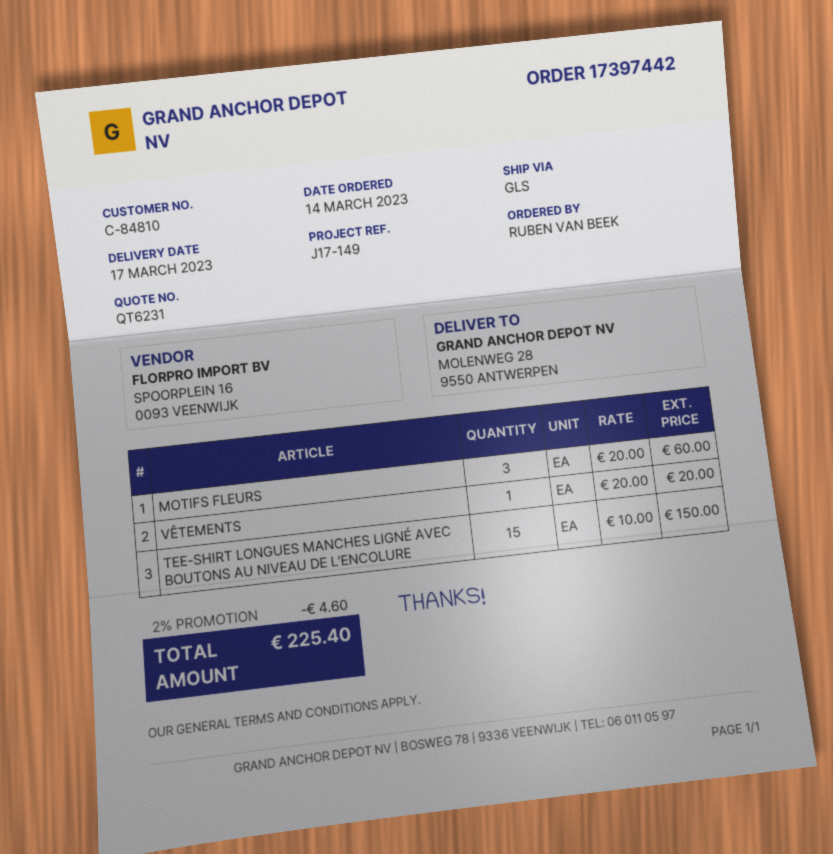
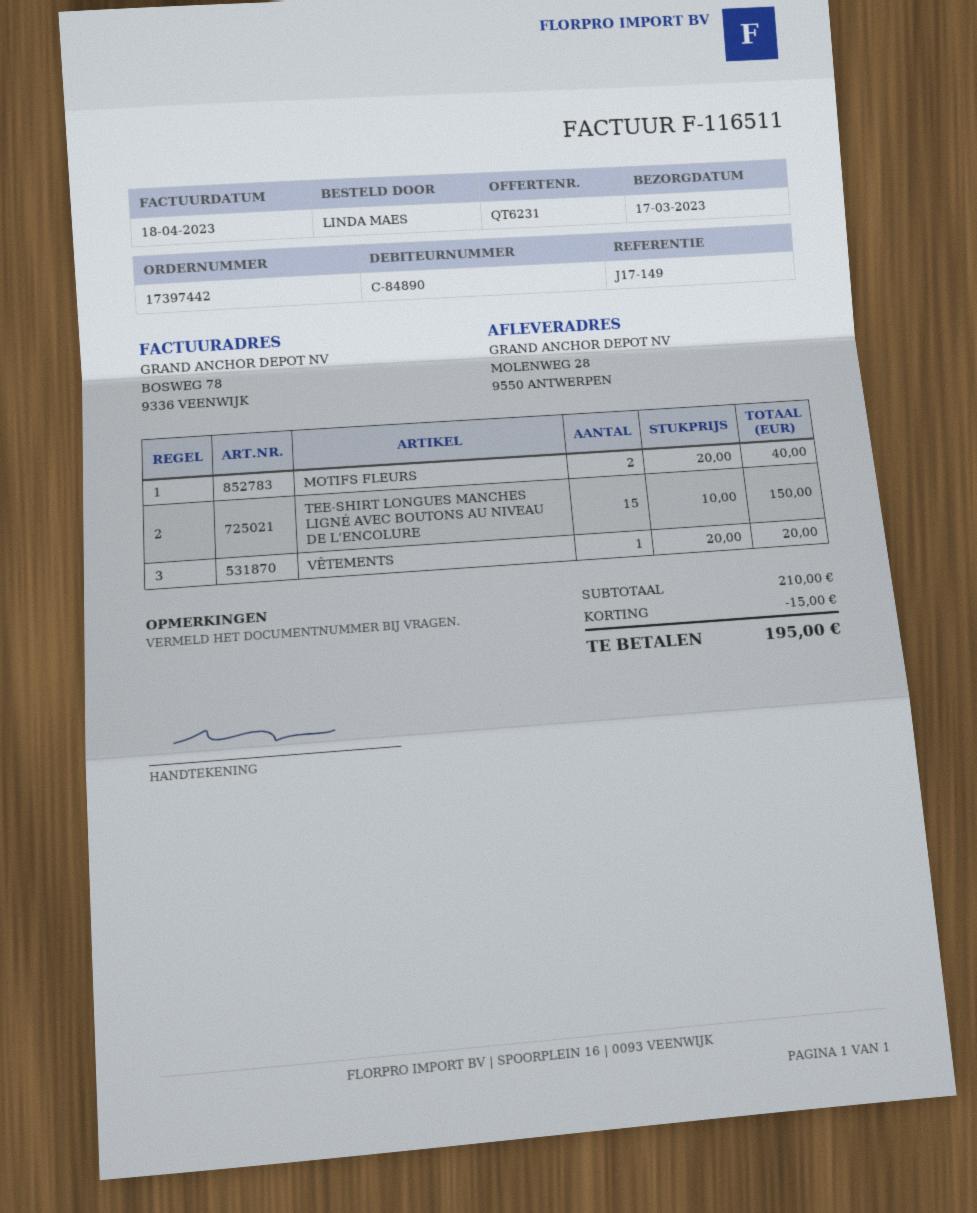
customer number: C-84810 -> C-84890
ordered by: RUBEN VAN BEEK -> LINDA MAES
MOTIFS FLEURS: 3 x 20.00 = 60.00 -> 2 x 20.00 = 40.00
discount: 4.60 -> 15.00
total: 225.40 -> 195.00

